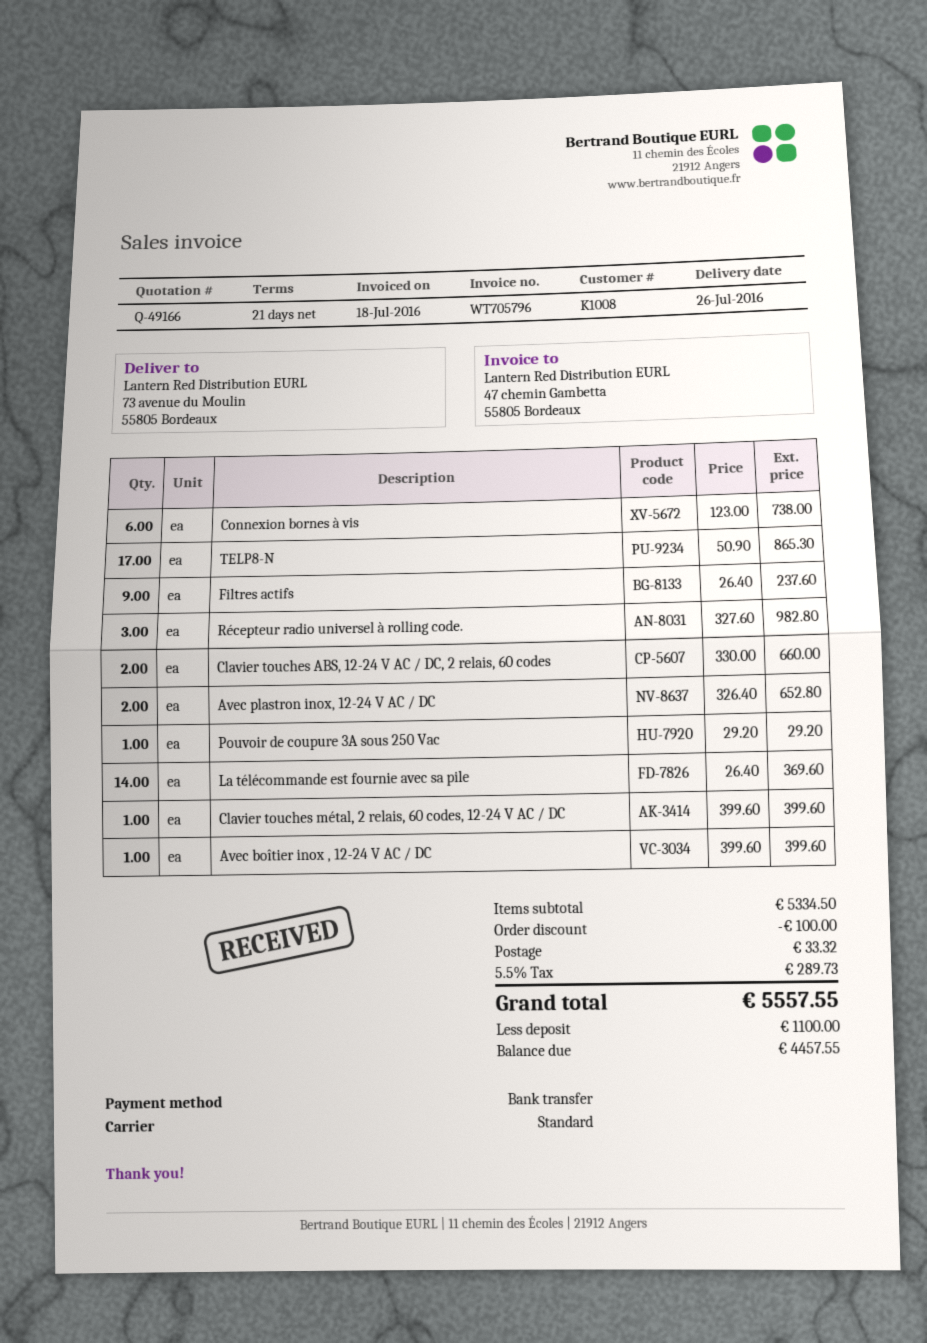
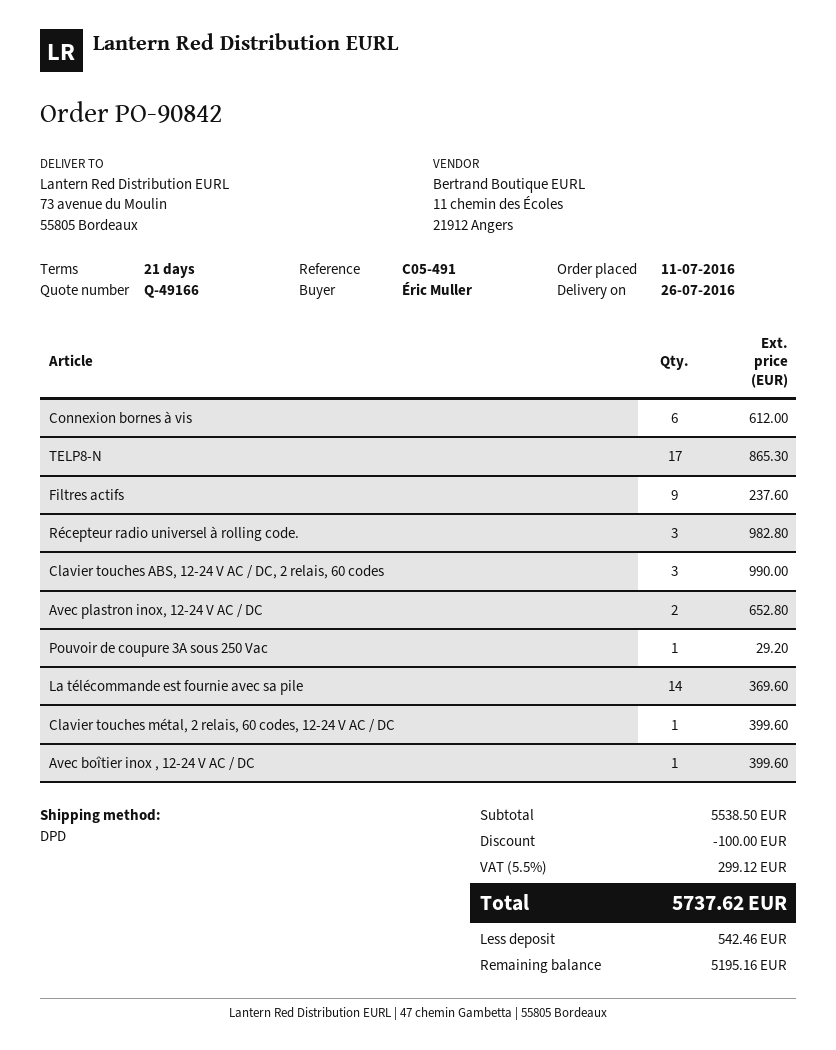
shipping method: standard -> DPD
Connexion bornes à vis: 6 for 738.00 -> 6 for 612.00
Clavier touches ABS, 12-24 V AC / DC, 2 relais, 60 codes: 2 for 660.00 -> 3 for 990.00
subtotal: 5334.50 -> 5538.50
shipping: 33.32 -> none
tax: 5.5% = 289.73 -> 5.5% = 299.12
total: 5557.55 -> 5737.62
deposit: 1100.00 -> 542.46
balance: 4457.55 -> 5195.16

